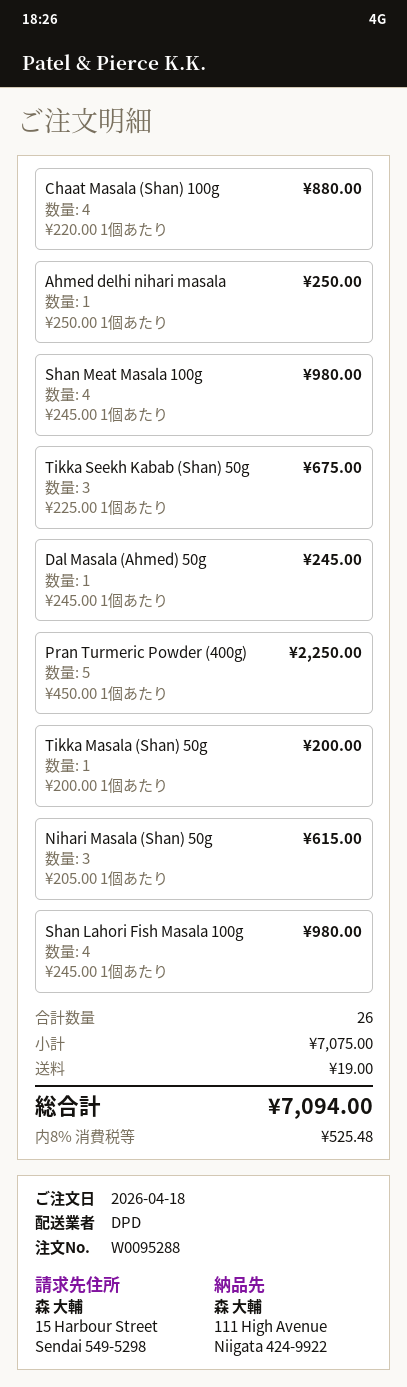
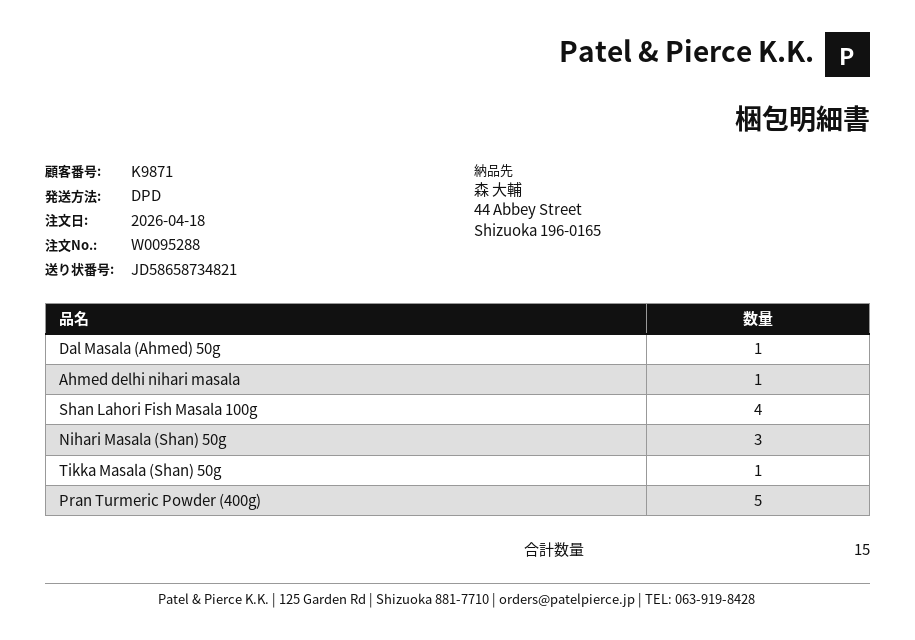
ship to: 111 High Avenue, Niigata 424-9922 -> 44 Abbey Street, Shizuoka 196-0165
Chaat Masala (Shan) 100g: 4 -> none
Shan Meat Masala 100g: 4 -> none
Tikka Seekh Kabab (Shan) 50g: 3 -> none
total quantity: 26 -> 15

